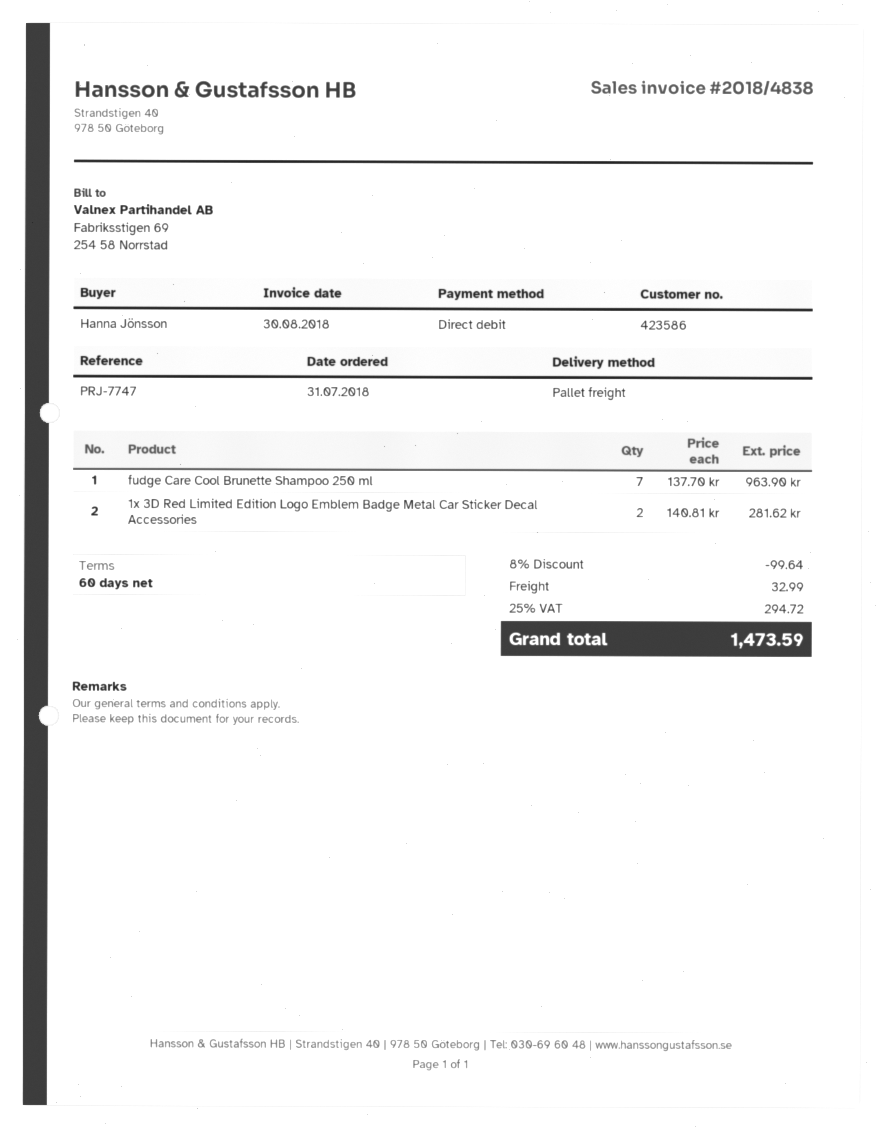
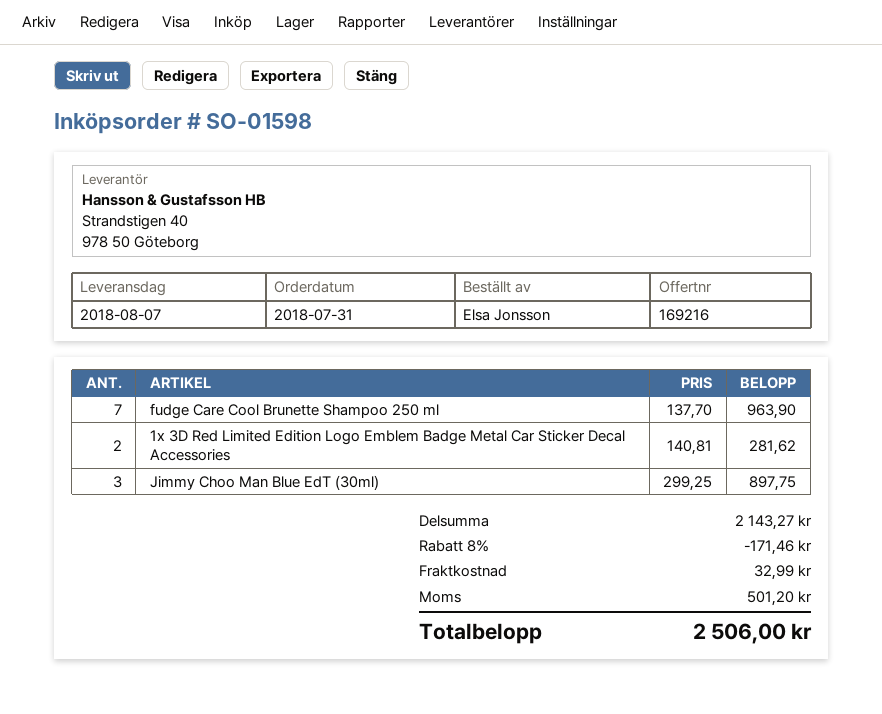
ordered by: Hanna Jönsson -> Elsa Jonsson
Jimmy Choo Man Blue EdT (30ml): none -> 3 x 299.25 = 897.75
discount: 8% = 99.64 -> 8% = 171.46
tax: 294.72 -> 501.20
total: 1473.59 -> 2506.00

